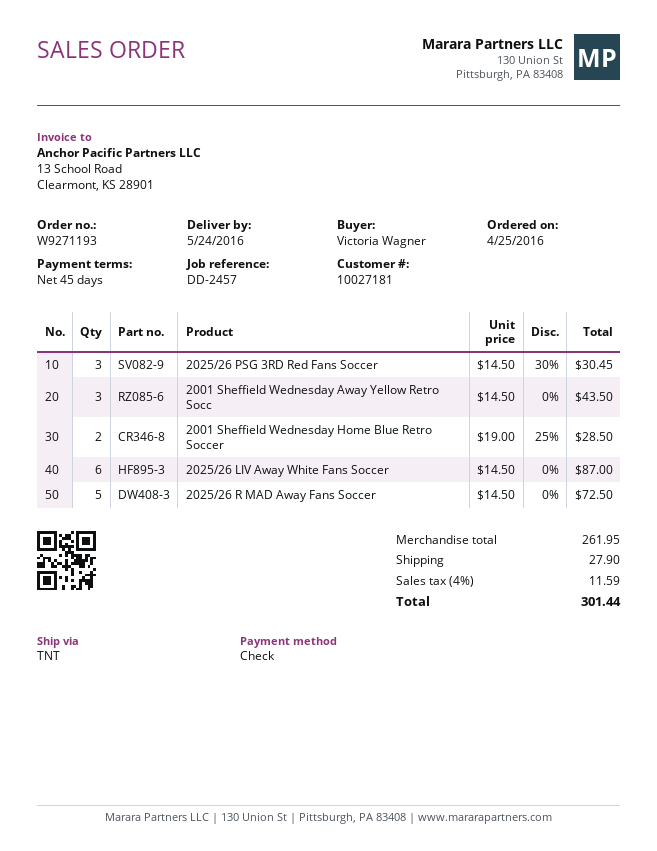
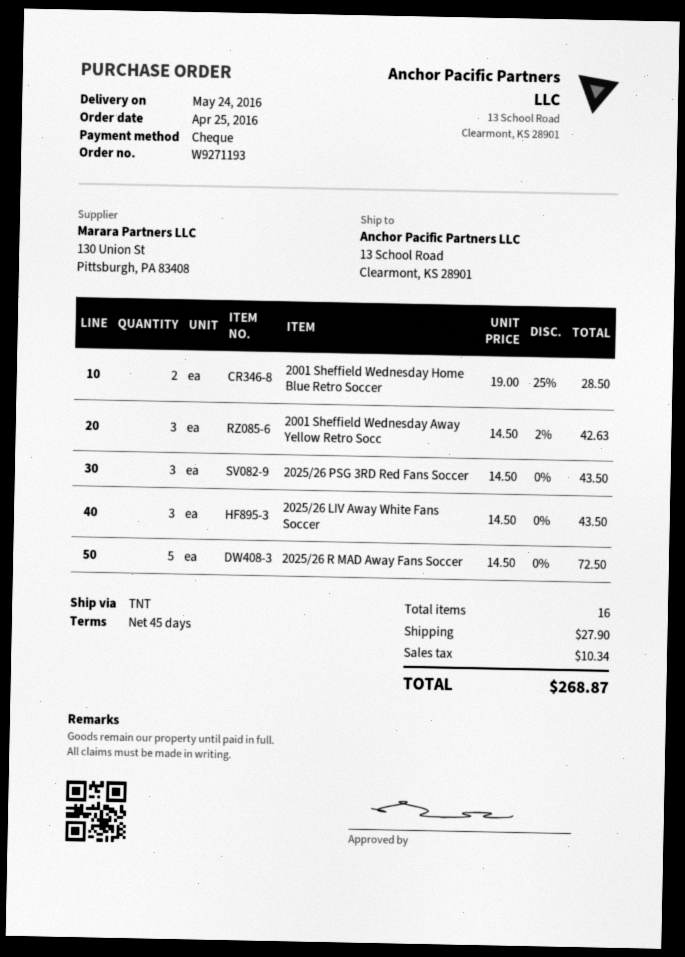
2025/26 PSG 3RD Red Fans Soccer: 3 x 14.50 - 30% = 30.45 -> 3 x 14.50 = 43.50
2001 Sheffield Wednesday Away Yellow Retro Socc: 3 x 14.50 = 43.50 -> 3 x 14.50 - 2% = 42.63
2025/26 LIV Away White Fans Soccer: 6 x 14.50 = 87.00 -> 3 x 14.50 = 43.50
tax: 11.59 -> 10.34
total: 301.44 -> 268.87

